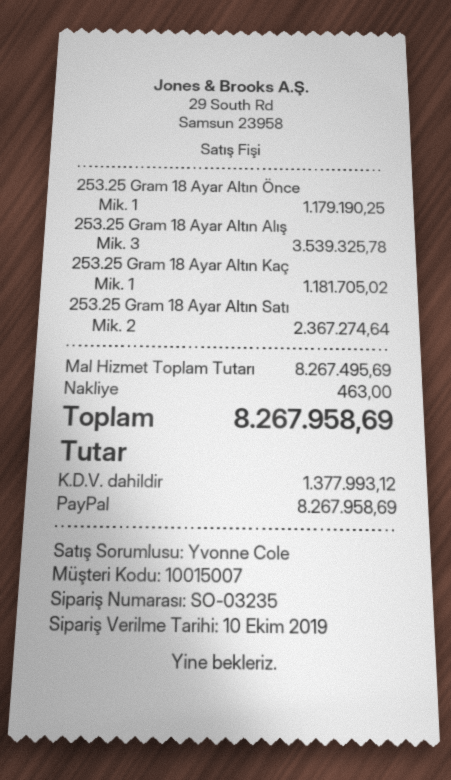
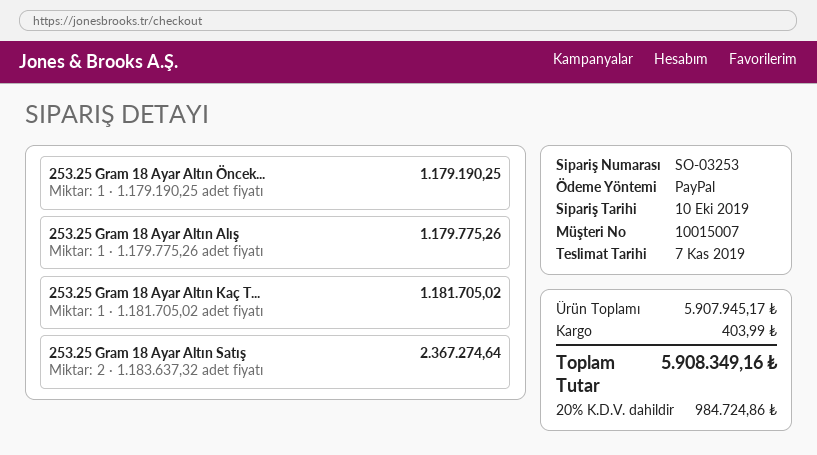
order number: SO-03235 -> SO-03253
253.25 Gram 18 Ayar Altın Alış: 3 for 3539325.78 -> 1 for 1179775.26
subtotal: 8267495.69 -> 5907945.17
shipping: 463.00 -> 403.99
tax: 1377993.12 -> 984724.86
total: 8267958.69 -> 5908349.16

